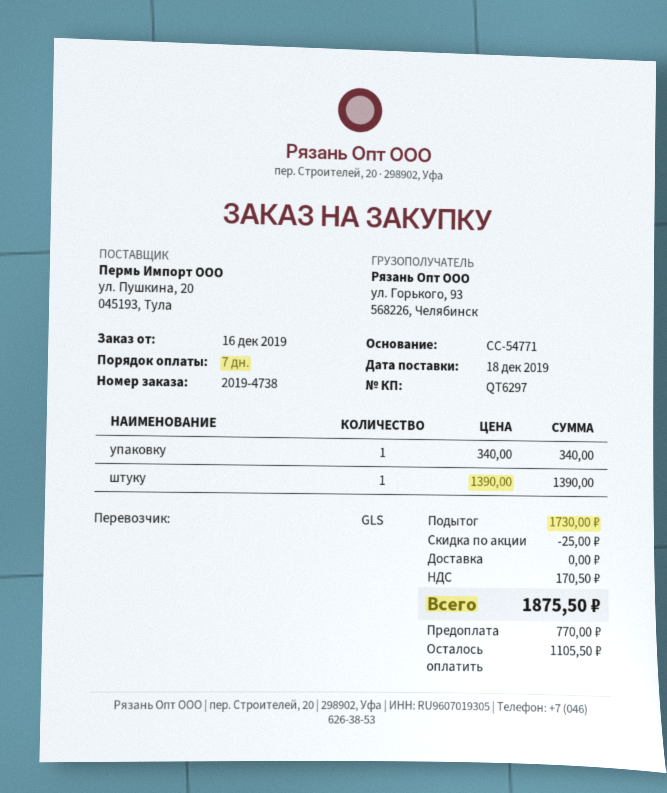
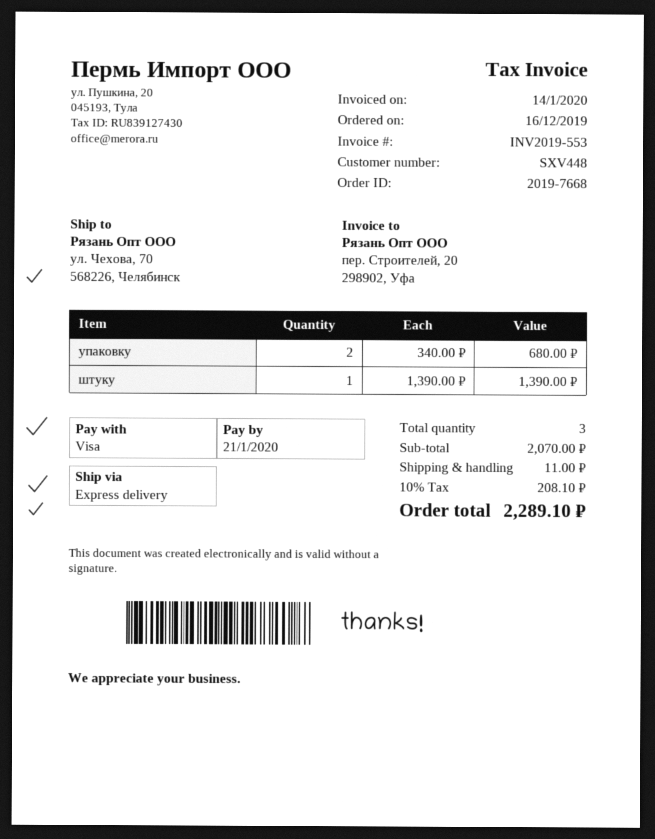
order number: 2019-4738 -> 2019-7668
shipping method: GLS -> express
ship to: ул. Горького, 93, 568226, Челябинск -> ул. Чехова, 70, 568226, Челябинск
упаковку: 1 x 340.00 = 340.00 -> 2 x 340.00 = 680.00
subtotal: 1730.00 -> 2070.00
discount: 25.00 -> none
shipping: 0.00 -> 11.00
tax: 170.50 -> 208.10
total: 1875.50 -> 2289.10

